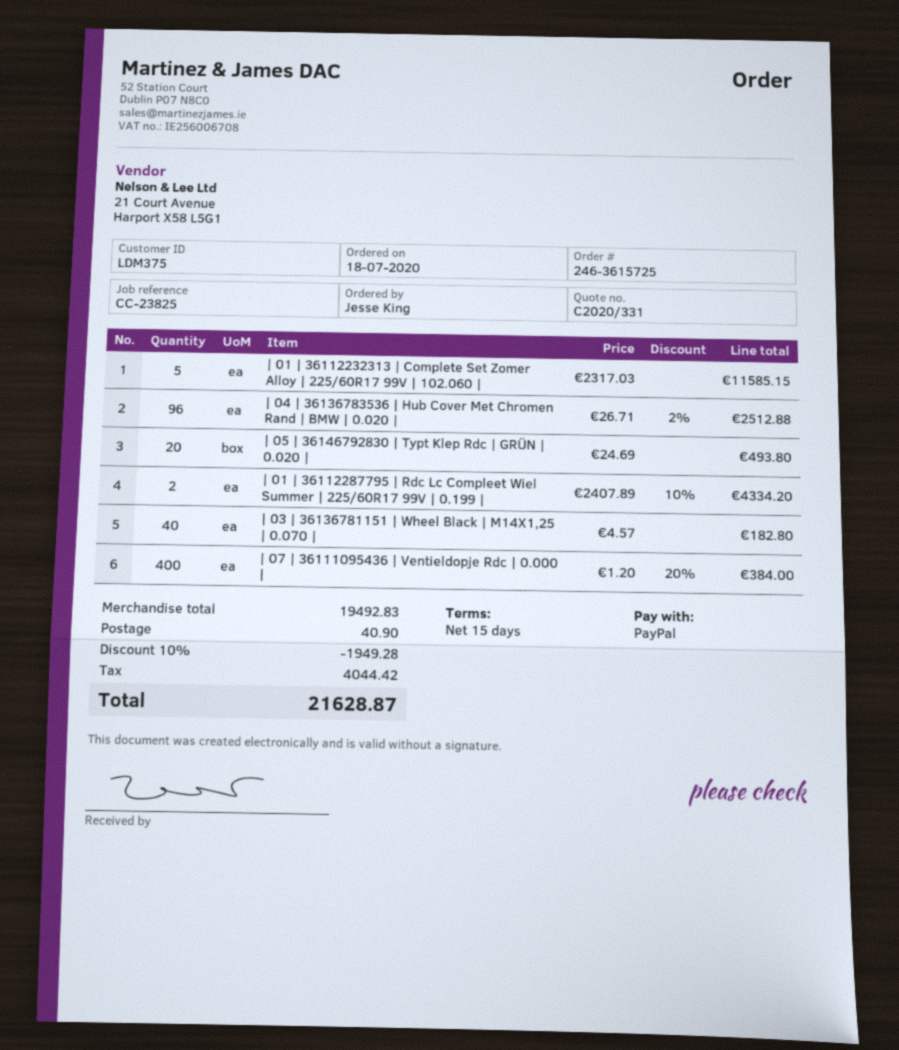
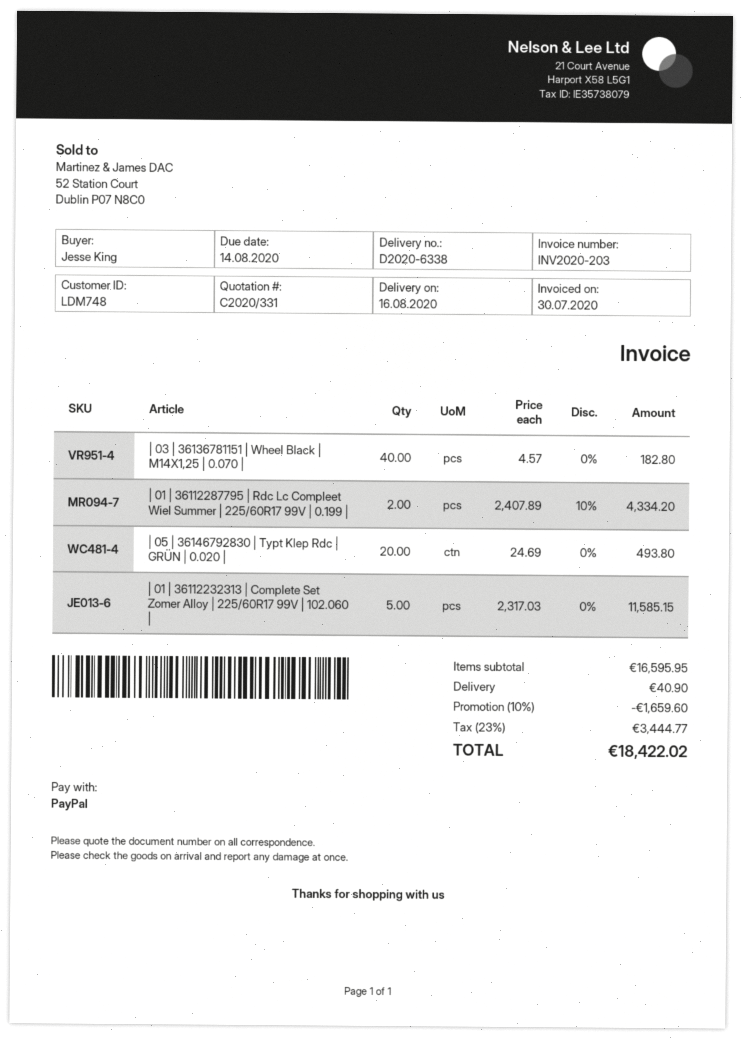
customer number: LDM375 -> LDM748
| 04 | 36136783536 | Hub Cover Met Chromen Rand | BMW | 0.020 |: 96 x 26.71 - 2% = 2512.88 -> none
| 07 | 36111095436 | Ventieldopje Rdc | 0.000 |: 400 x 1.20 - 20% = 384.00 -> none
subtotal: 19492.83 -> 16595.95
discount: 10% = 1949.28 -> 10% = 1659.60
tax: 4044.42 -> 3444.77
total: 21628.87 -> 18422.02

